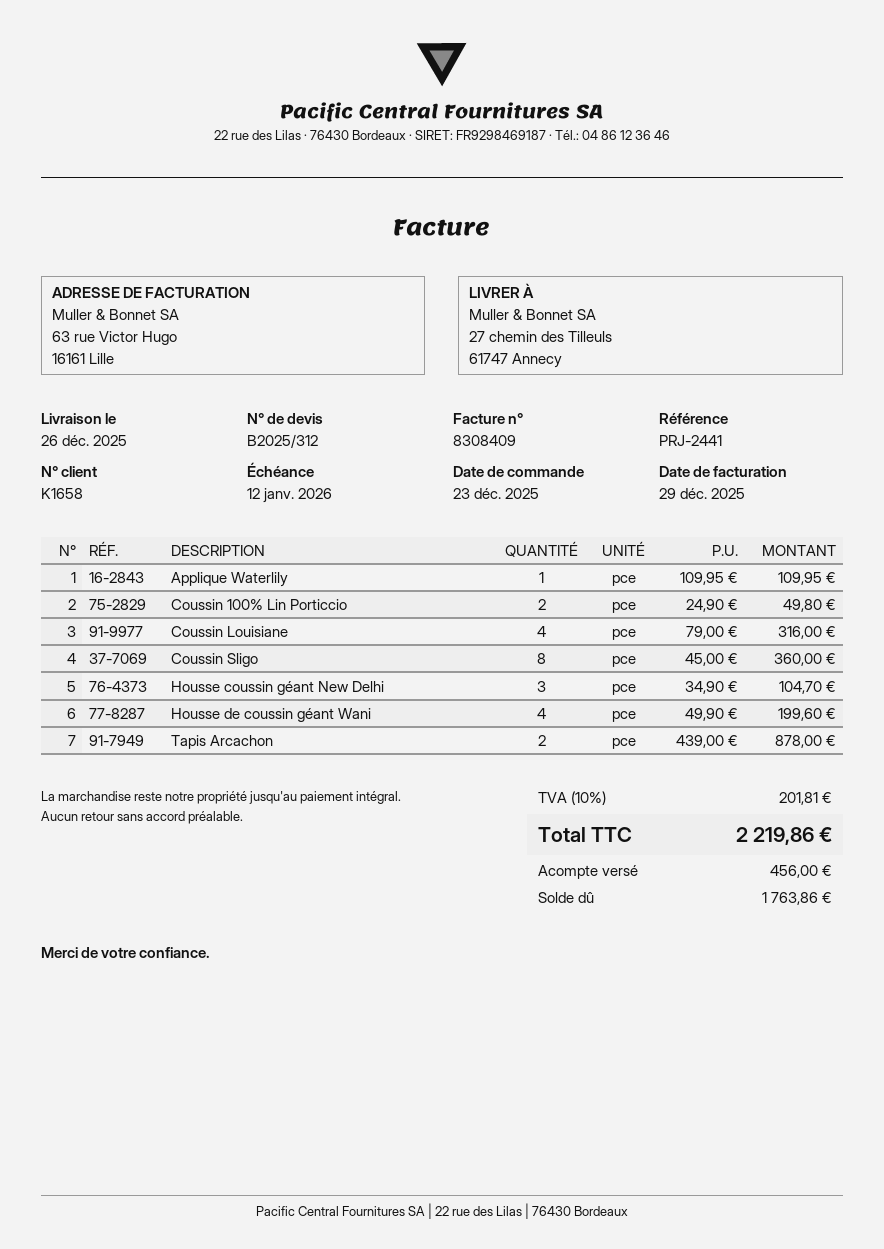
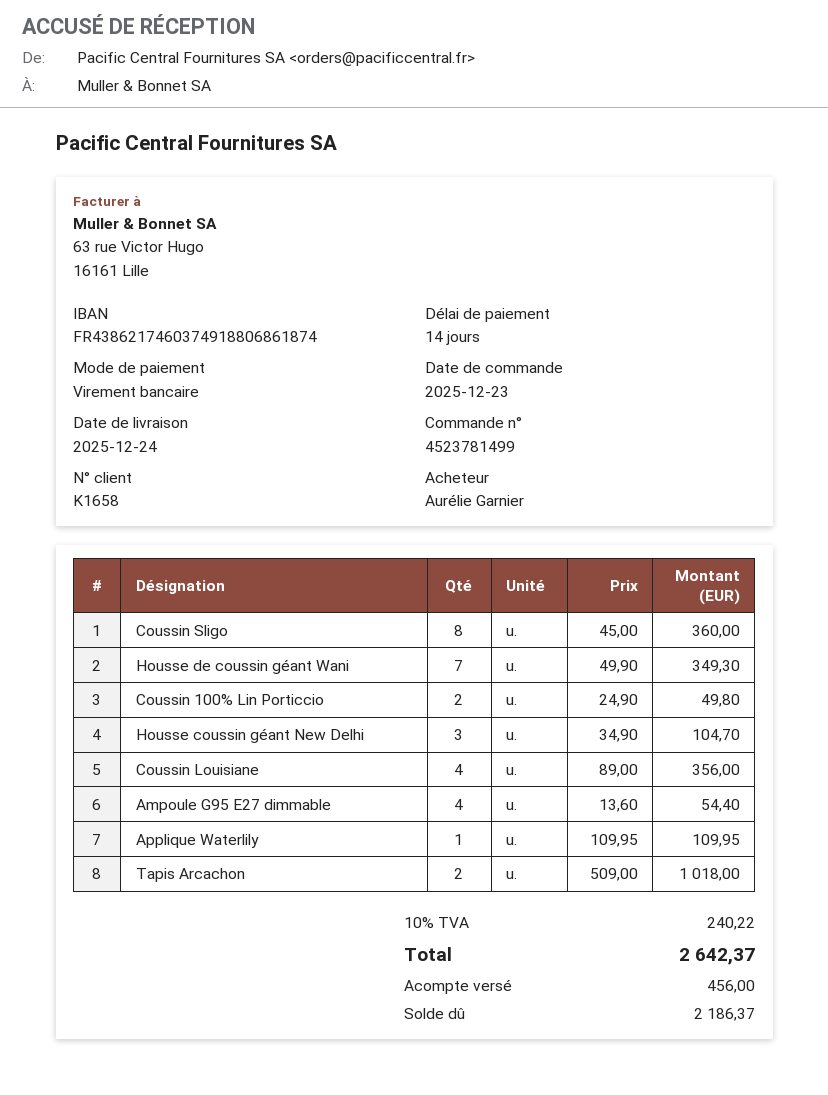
delivery date: 2025-12-26 -> 2025-12-24
Coussin Louisiane: 4 x 79.00 = 316.00 -> 4 x 89.00 = 356.00
Housse de coussin géant Wani: 4 x 49.90 = 199.60 -> 7 x 49.90 = 349.30
Tapis Arcachon: 2 x 439.00 = 878.00 -> 2 x 509.00 = 1018.00
Ampoule G95 E27 dimmable: none -> 4 x 13.60 = 54.40
tax: 10% = 201.81 -> 10% = 240.22
total: 2219.86 -> 2642.37
balance: 1763.86 -> 2186.37

